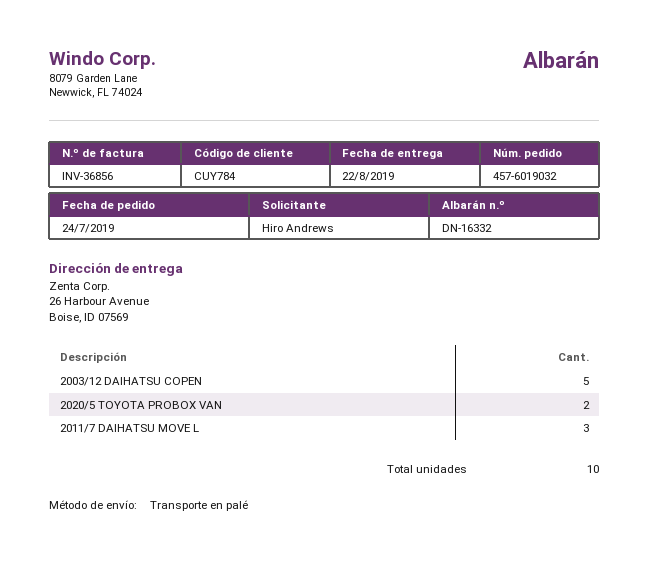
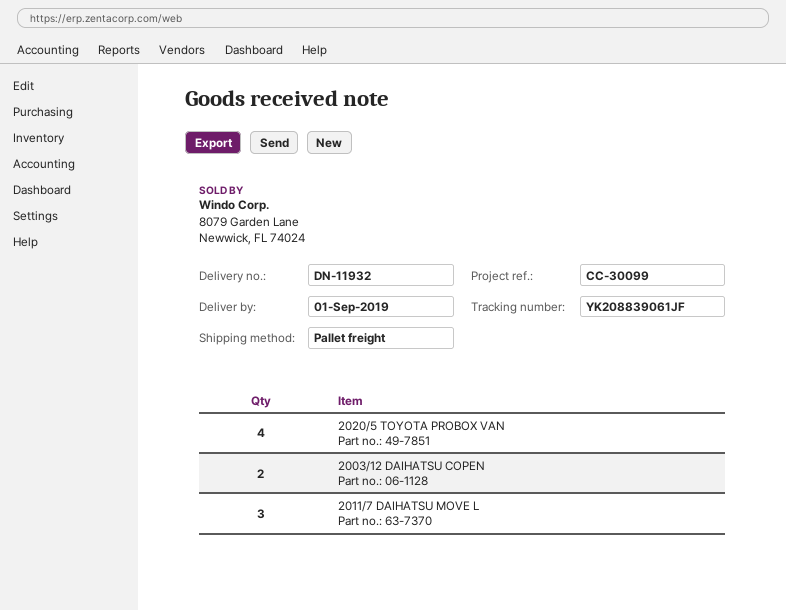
delivery note number: DN-16332 -> DN-11932
delivery date: 2019-08-22 -> 2019-09-01
2003/12 DAIHATSU COPEN: 5 -> 2
2020/5 TOYOTA PROBOX VAN: 2 -> 4

